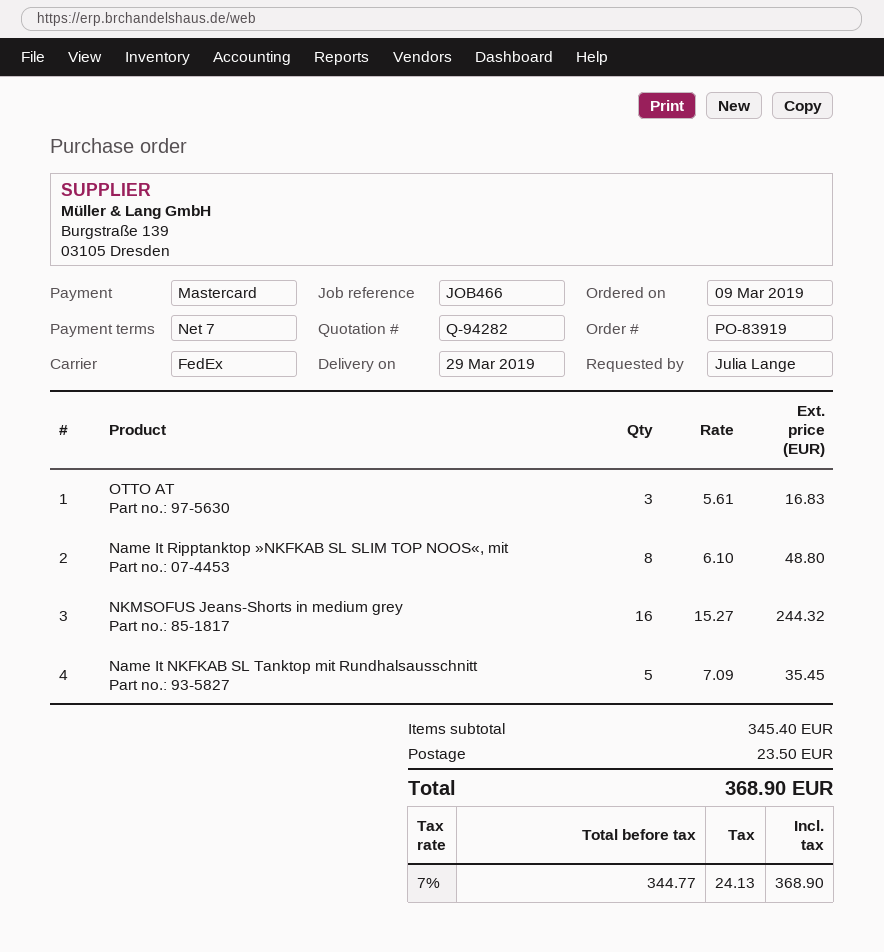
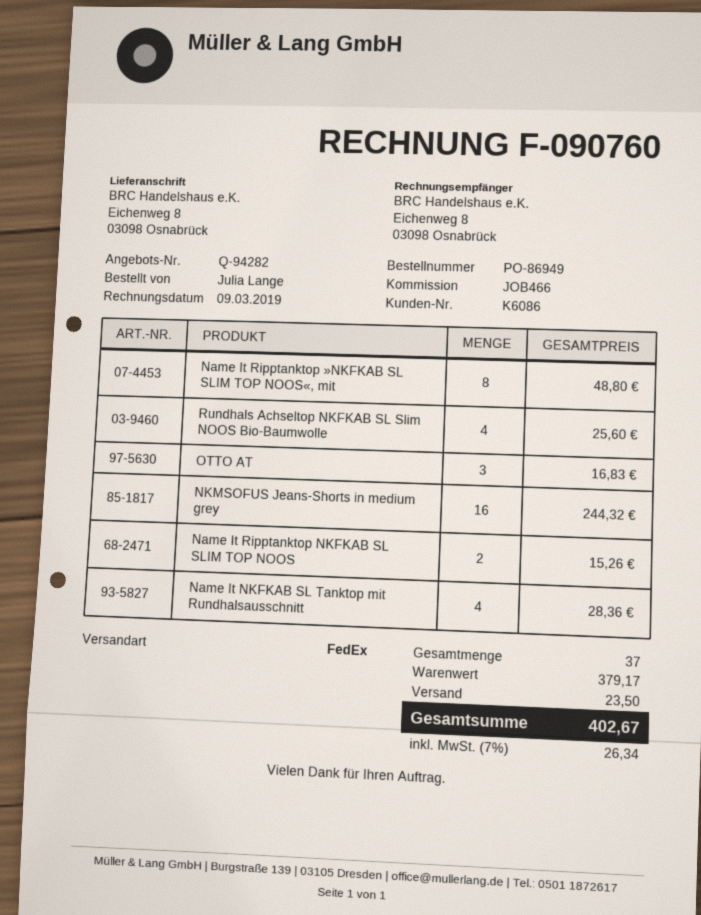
order number: PO-83919 -> PO-86949
Name It NKFKAB SL Tanktop mit Rundhalsausschnitt: 5 for 35.45 -> 4 for 28.36
Rundhals Achseltop NKFKAB SL Slim NOOS Bio-Baumwolle: none -> 4 for 25.60
Name It Ripptanktop NKFKAB SL SLIM TOP NOOS: none -> 2 for 15.26
subtotal: 345.40 -> 379.17
tax: 7% = 24.13 -> 7% = 26.34
total: 368.90 -> 402.67

